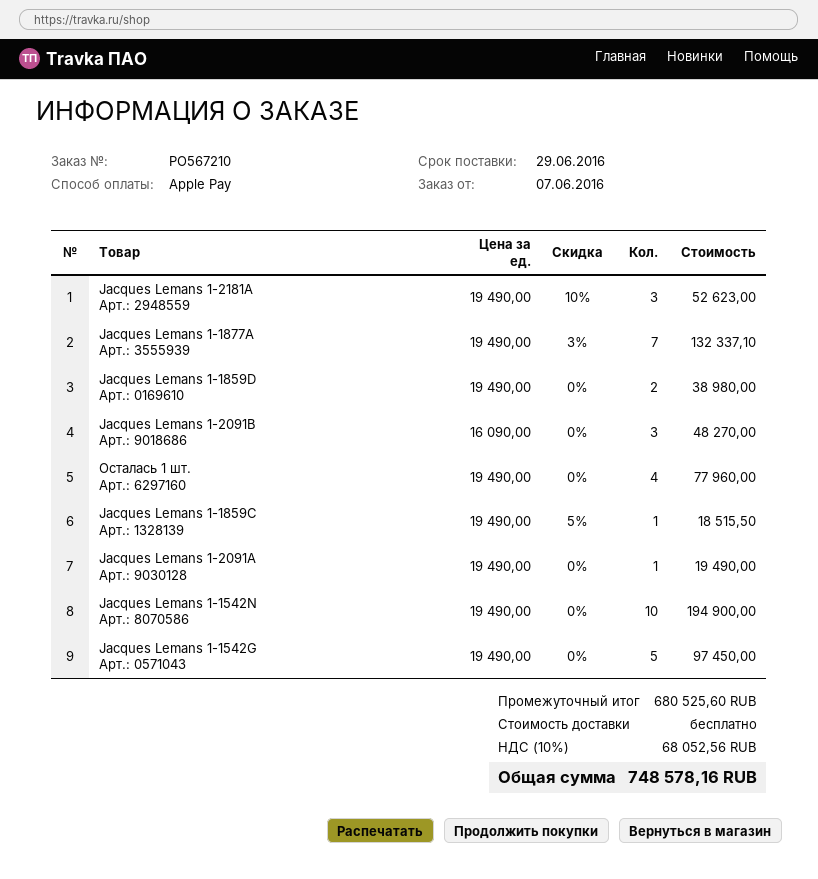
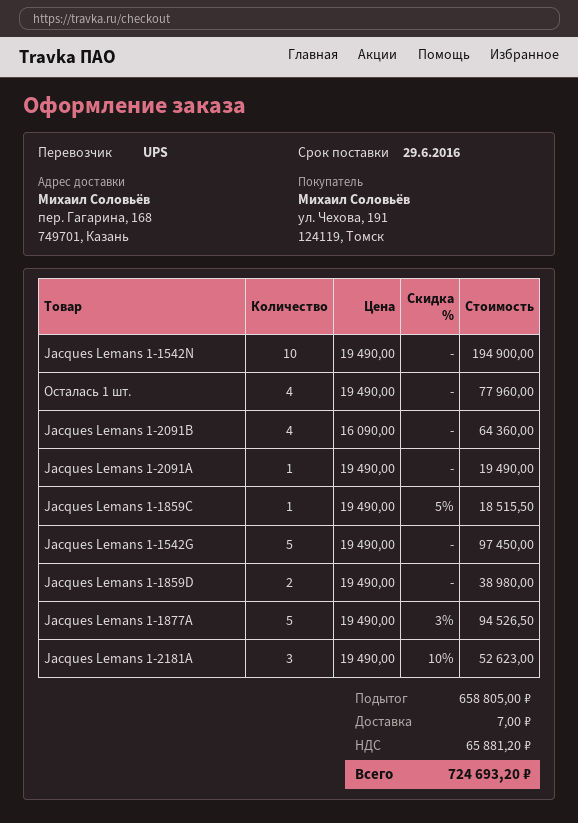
Jacques Lemans 1-1877A: 7 x 19490.00 - 3% = 132337.10 -> 5 x 19490.00 - 3% = 94526.50
Jacques Lemans 1-2091B: 3 x 16090.00 = 48270.00 -> 4 x 16090.00 = 64360.00
subtotal: 680525.60 -> 658805.00
shipping: 0.00 -> 7.00
tax: 68052.56 -> 65881.20
total: 748578.16 -> 724693.20

